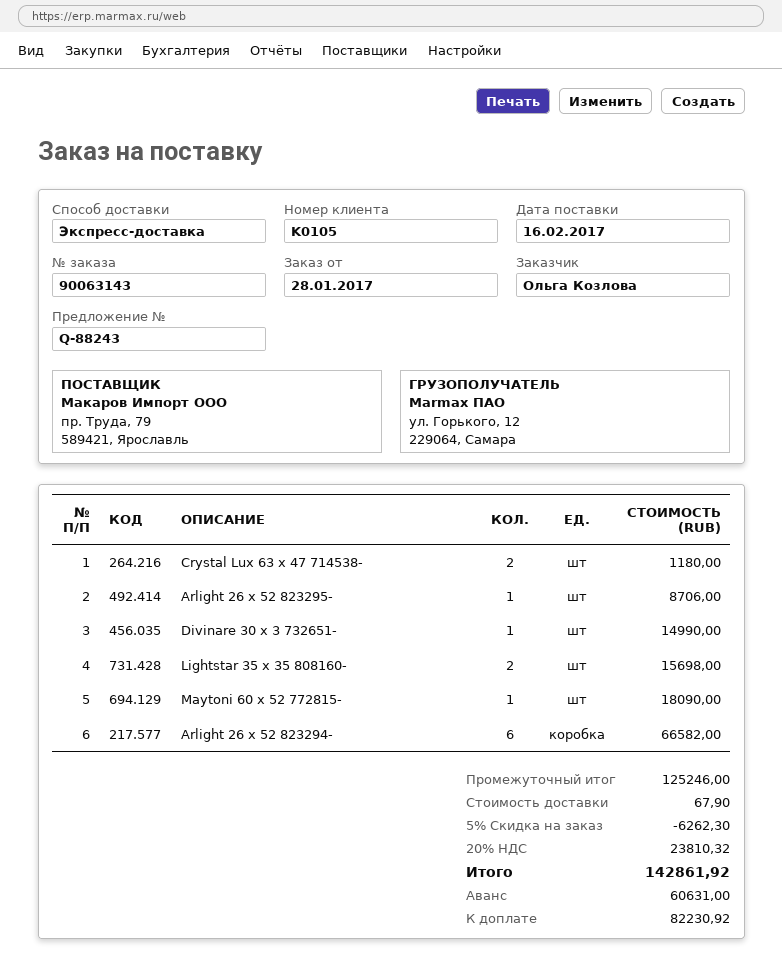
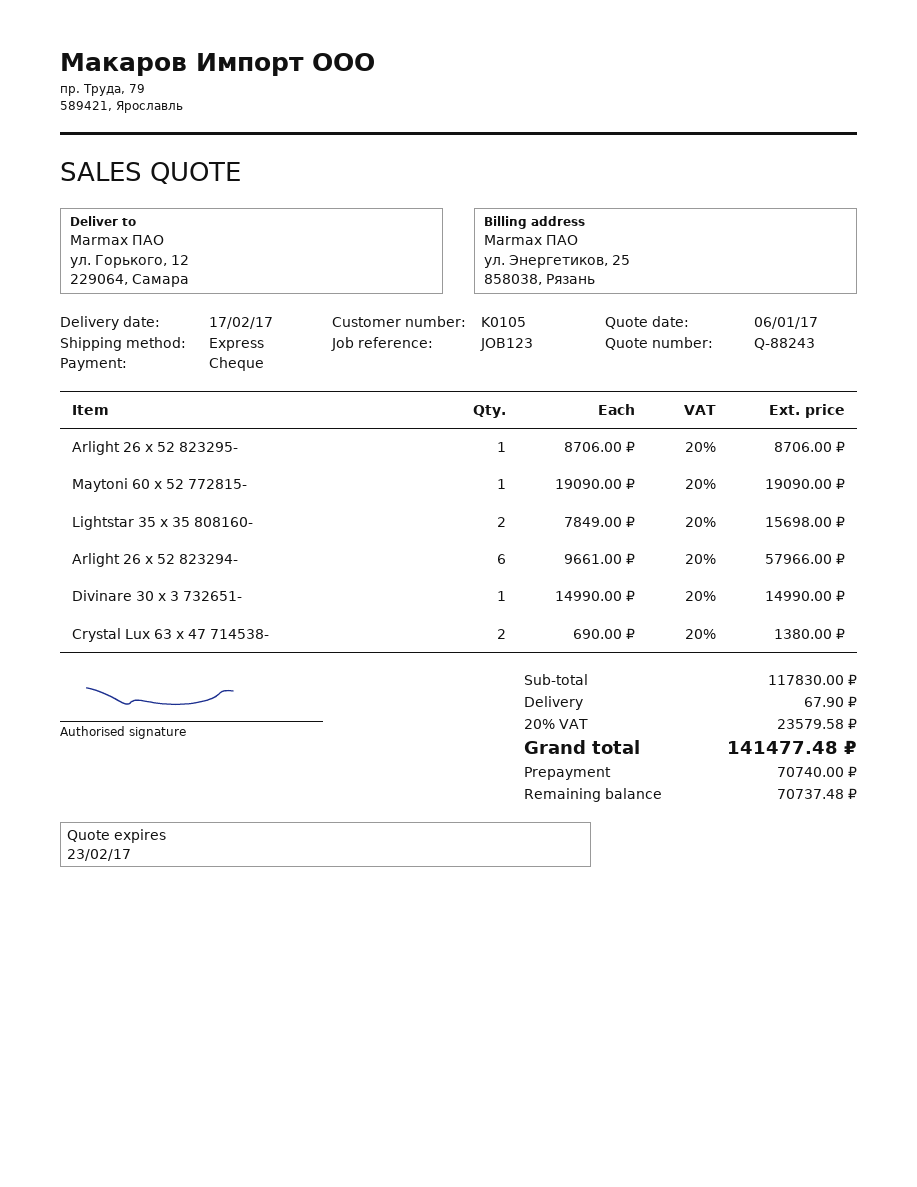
delivery date: 2017-02-16 -> 2017-02-17
Crystal Lux 63 x 47 714538-: 2 for 1180.00 -> 2 for 1380.00
Maytoni 60 x 52 772815-: 1 for 18090.00 -> 1 for 19090.00
Arlight 26 x 52 823294-: 6 for 66582.00 -> 6 for 57966.00
subtotal: 125246.00 -> 117830.00
discount: 5% = 6262.30 -> none
tax: 20% = 23810.32 -> 20% = 23579.58
total: 142861.92 -> 141477.48
deposit: 60631.00 -> 70740.00
balance: 82230.92 -> 70737.48

